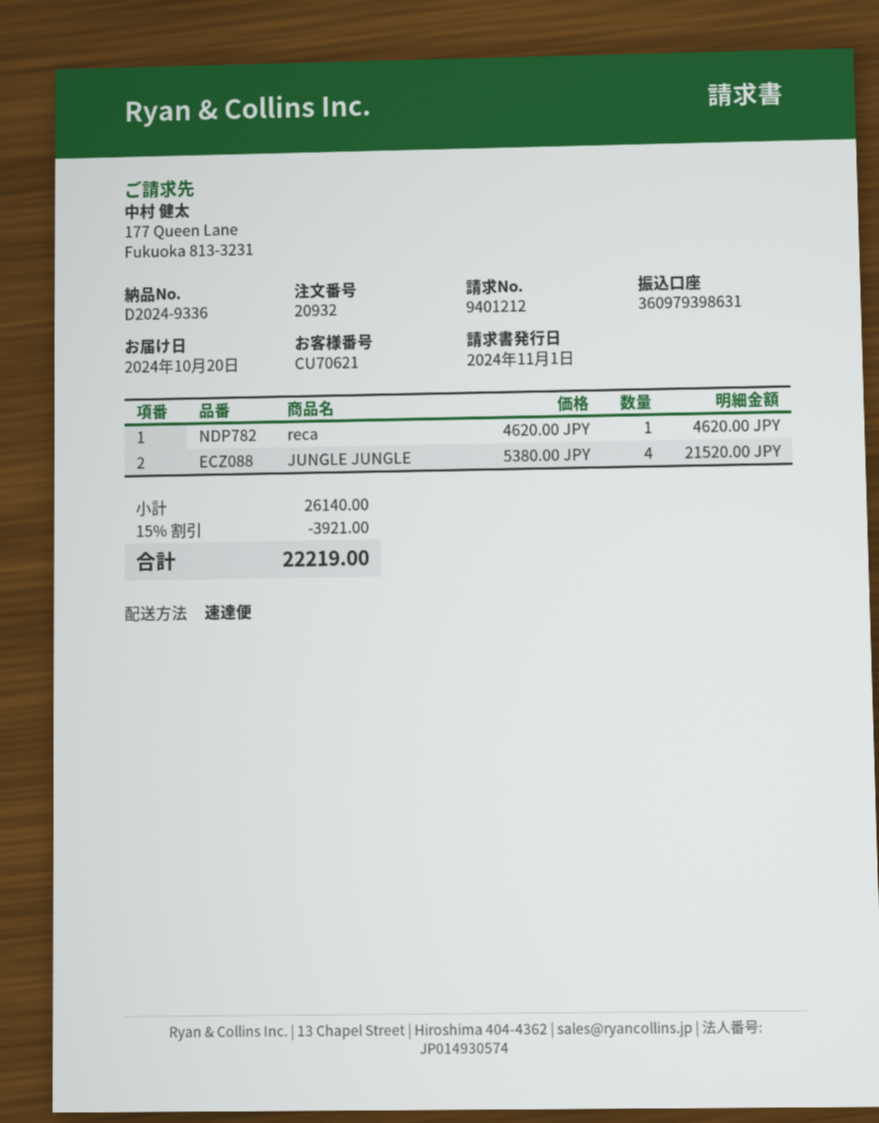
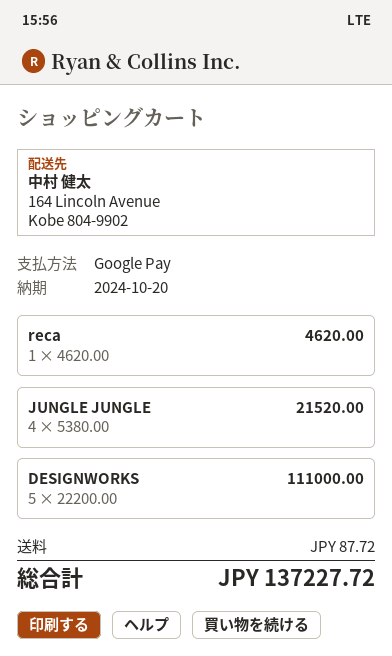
DESIGNWORKS: none -> 5 x 22200.00 = 111000.00
discount: 15% = 3921.00 -> none
shipping: none -> 87.72
total: 22219.00 -> 137227.72

